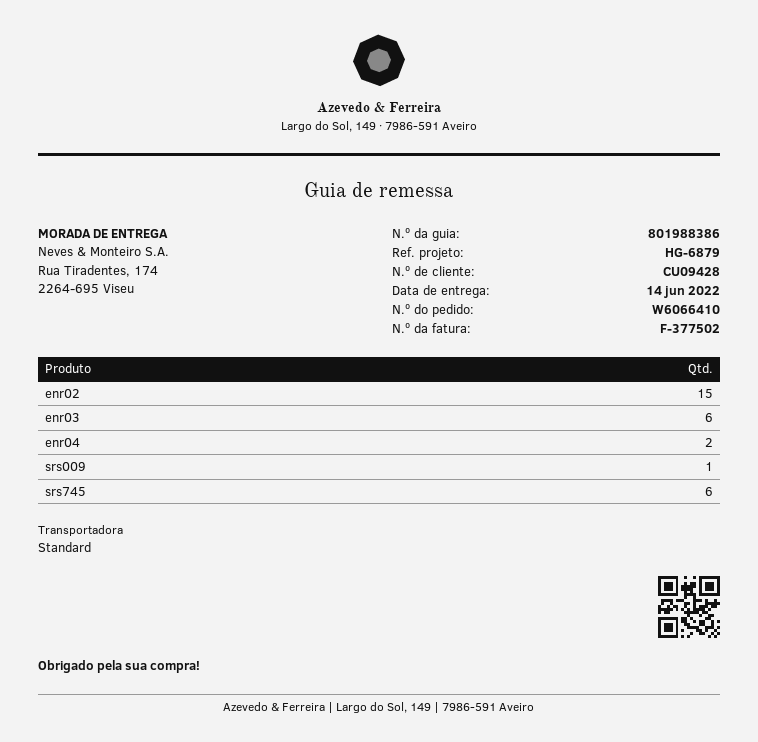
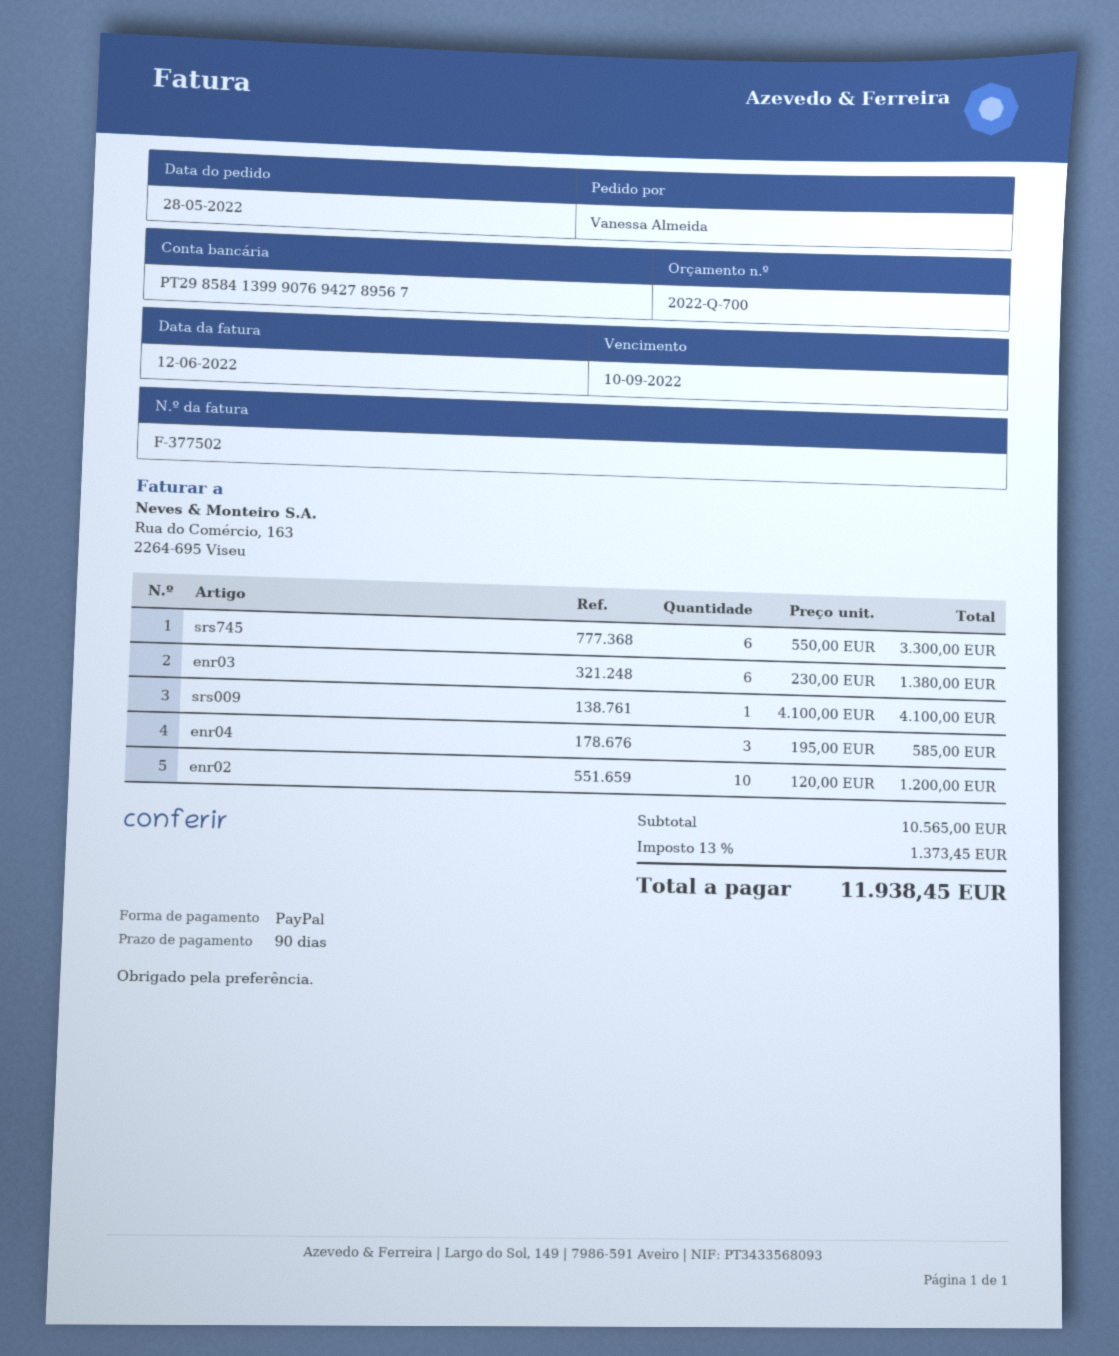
enr02: 15 -> 10
enr04: 2 -> 3

